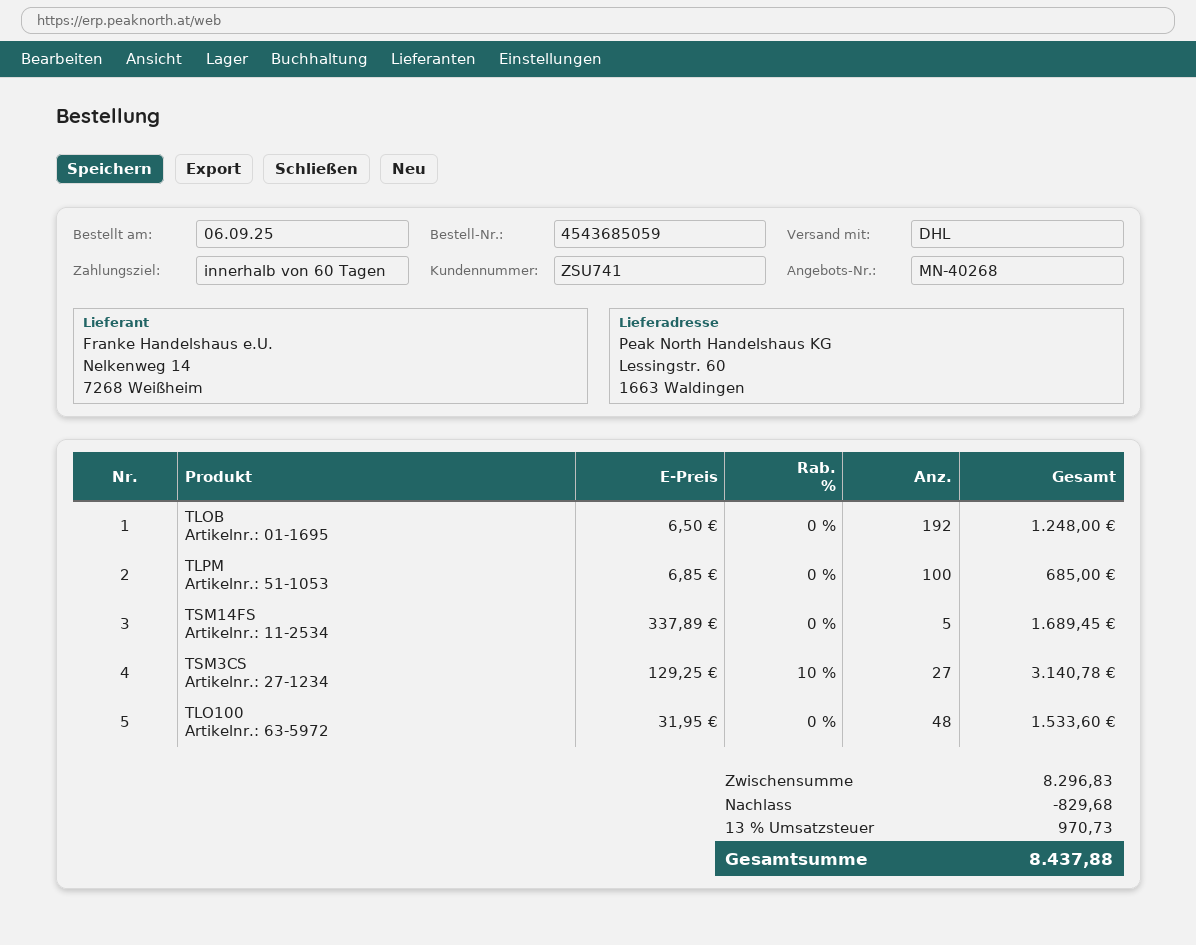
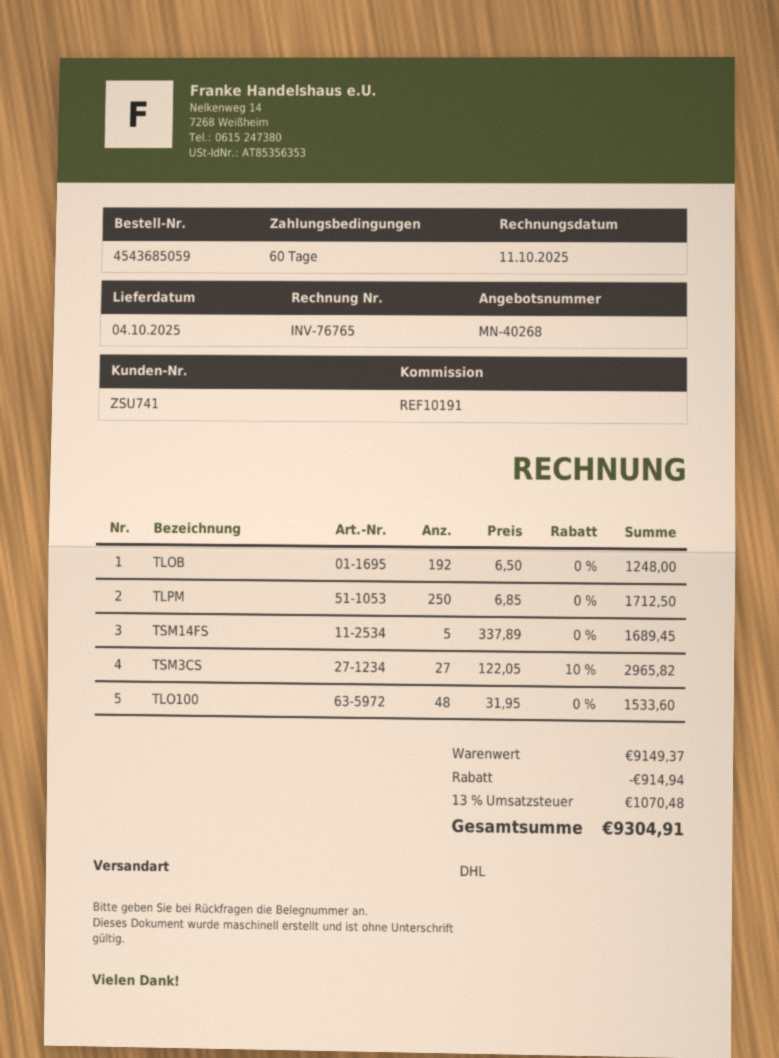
TLPM: 100 x 6.85 = 685.00 -> 250 x 6.85 = 1712.50
TSM3CS: 27 x 129.25 - 10% = 3140.78 -> 27 x 122.05 - 10% = 2965.82
subtotal: 8296.83 -> 9149.37
discount: 829.68 -> 914.94
tax: 13% = 970.73 -> 13% = 1070.48
total: 8437.88 -> 9304.91

